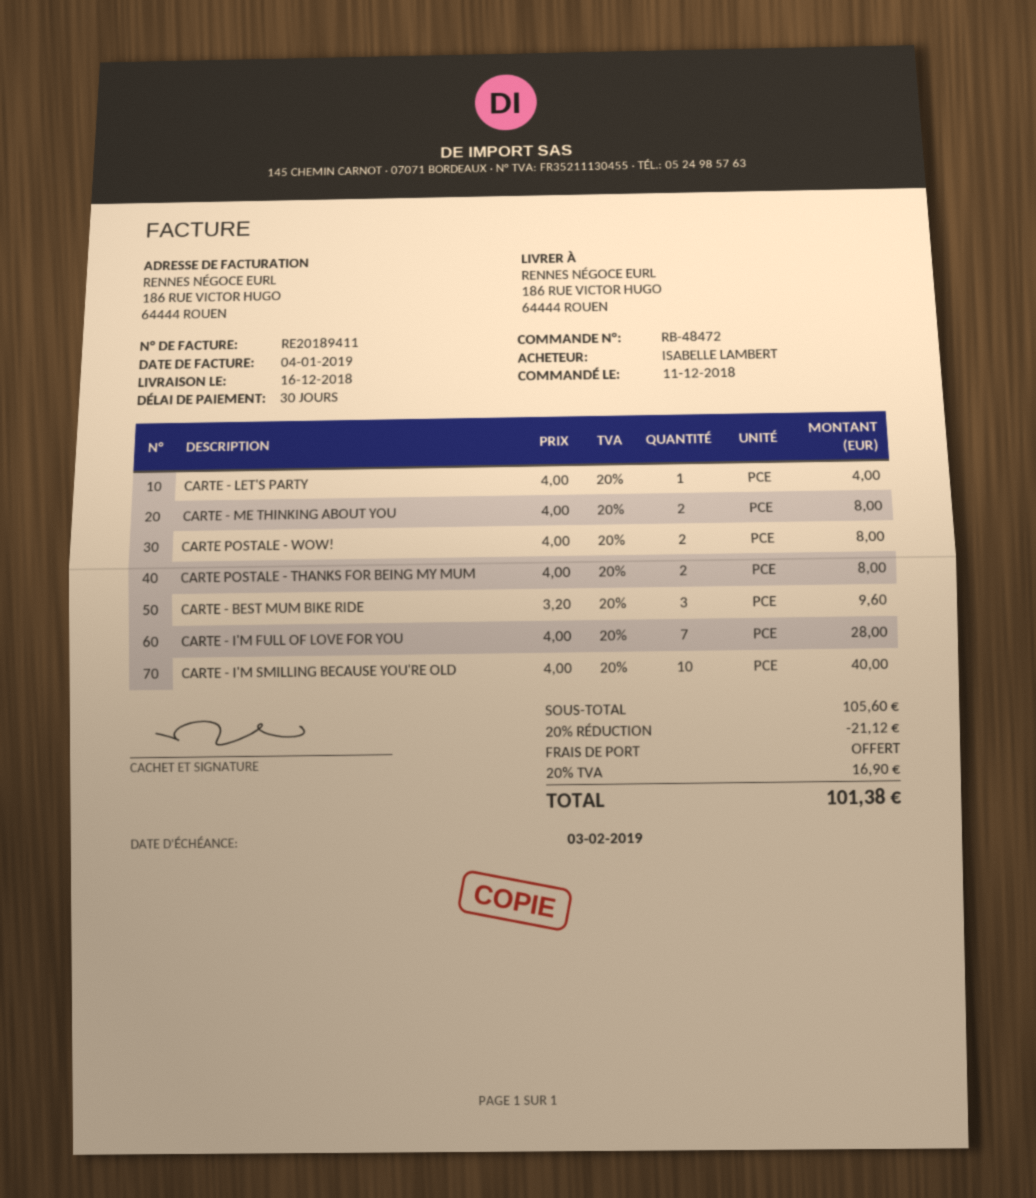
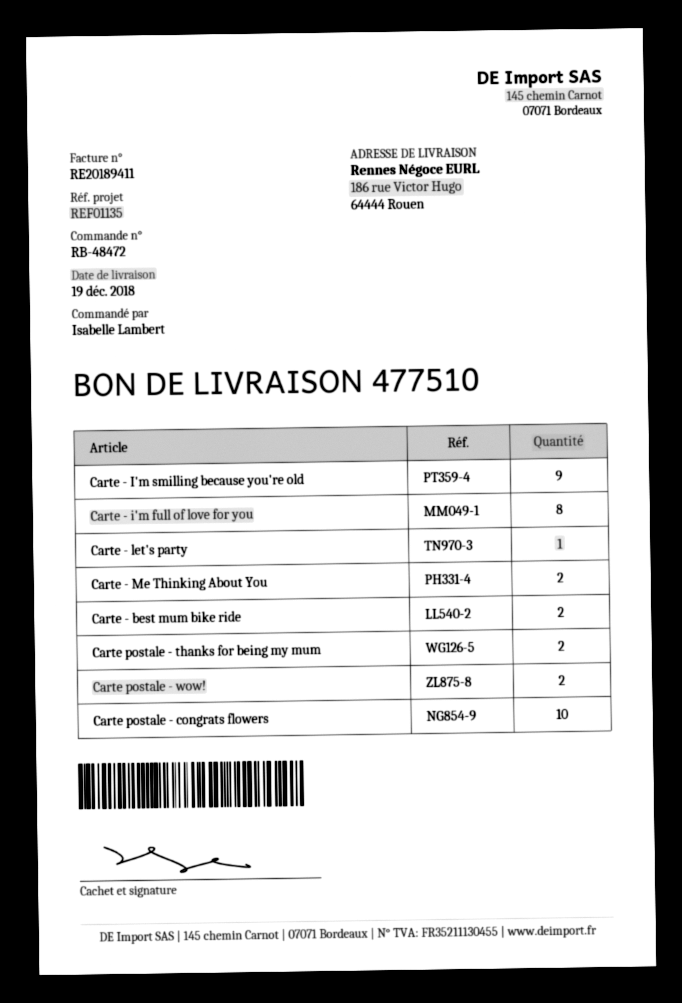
delivery date: 2018-12-16 -> 2018-12-19
CARTE - BEST MUM BIKE RIDE: 3 -> 2
CARTE - I'M FULL OF LOVE FOR YOU: 7 -> 8
CARTE - I'M SMILLING BECAUSE YOU'RE OLD: 10 -> 9
Carte postale - congrats flowers: none -> 10

